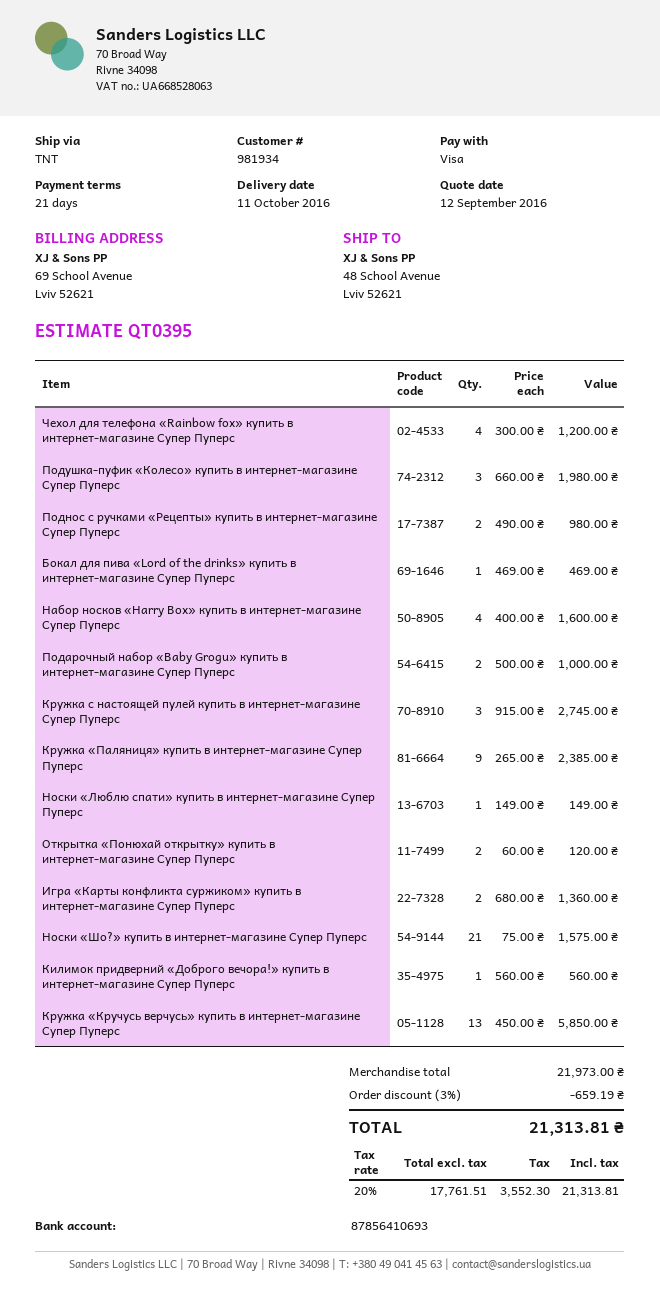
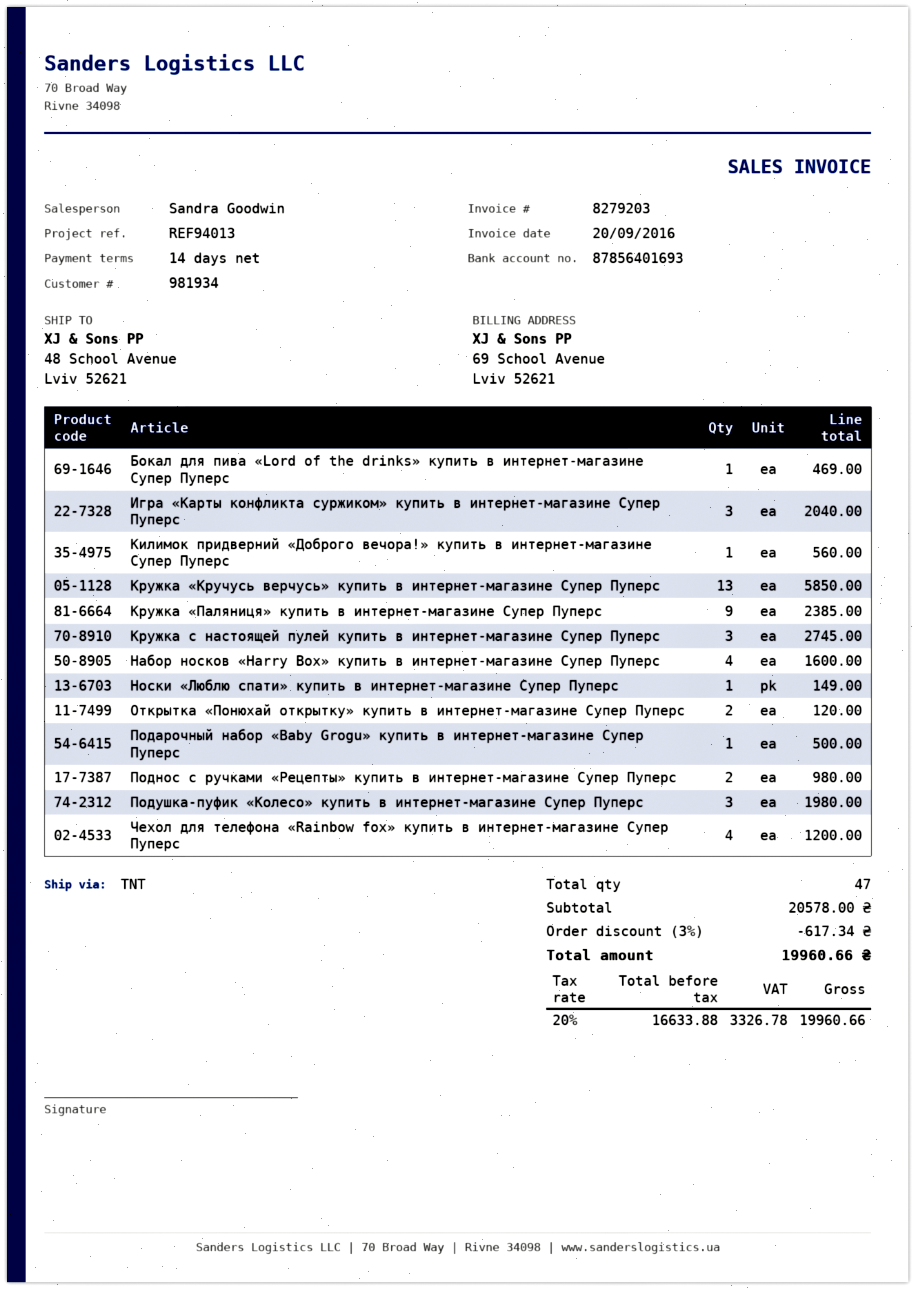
payment terms: 21 days -> 14 days
bank account: 87856410693 -> 87856401693
Подарочный набор «Baby Grogu» купить в интернет-магазине Супер Пуперс: 2 for 1000.00 -> 1 for 500.00
Игра «Карты конфликта суржиком» купить в интернет-магазине Супер Пуперс: 2 for 1360.00 -> 3 for 2040.00
Носки «Шо?» купить в интернет-магазине Супер Пуперс: 21 for 1575.00 -> none
subtotal: 21973.00 -> 20578.00
discount: 3% = 659.19 -> 3% = 617.34
net: 17761.51 -> 16633.88
tax: 20% = 3552.30 -> 20% = 3326.78
total: 21313.81 -> 19960.66

